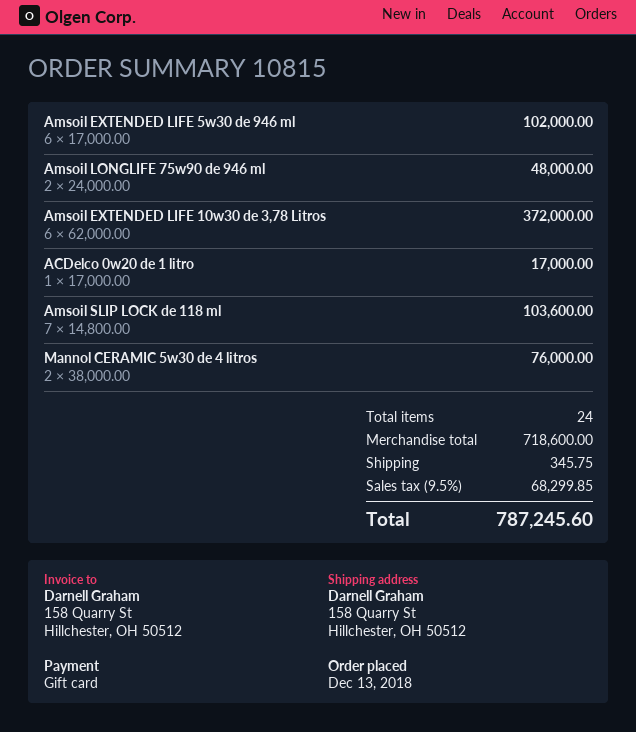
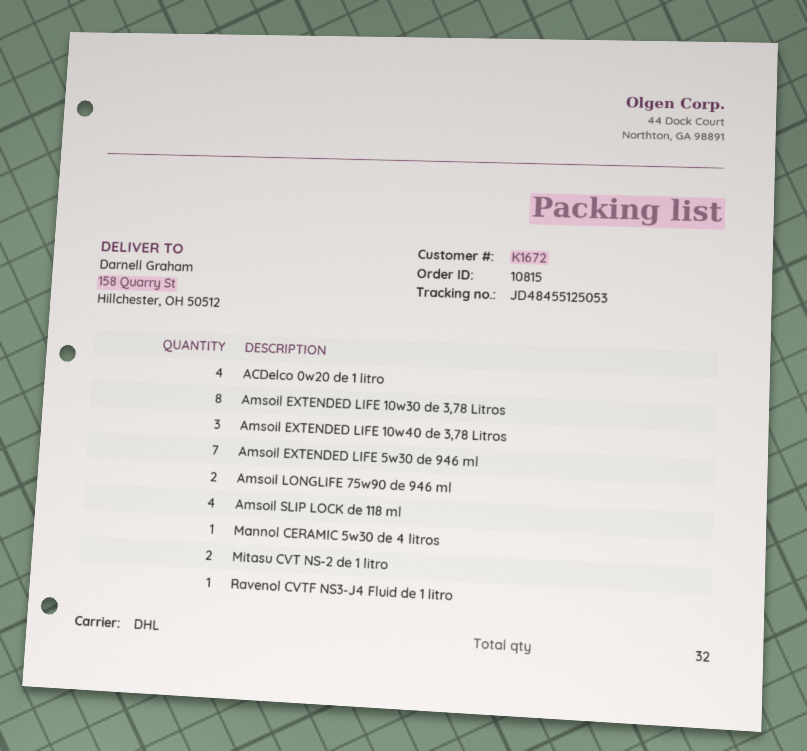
Amsoil EXTENDED LIFE 5w30 de 946 ml: 6 -> 7
Amsoil EXTENDED LIFE 10w30 de 3,78 Litros: 6 -> 8
ACDelco 0w20 de 1 litro: 1 -> 4
Amsoil SLIP LOCK de 118 ml: 7 -> 4
Mannol CERAMIC 5w30 de 4 litros: 2 -> 1
Amsoil EXTENDED LIFE 10w40 de 3,78 Litros: none -> 3
Mitasu CVT NS-2 de 1 litro: none -> 2
Ravenol CVTF NS3-J4 Fluid de 1 litro: none -> 1
total quantity: 24 -> 32

